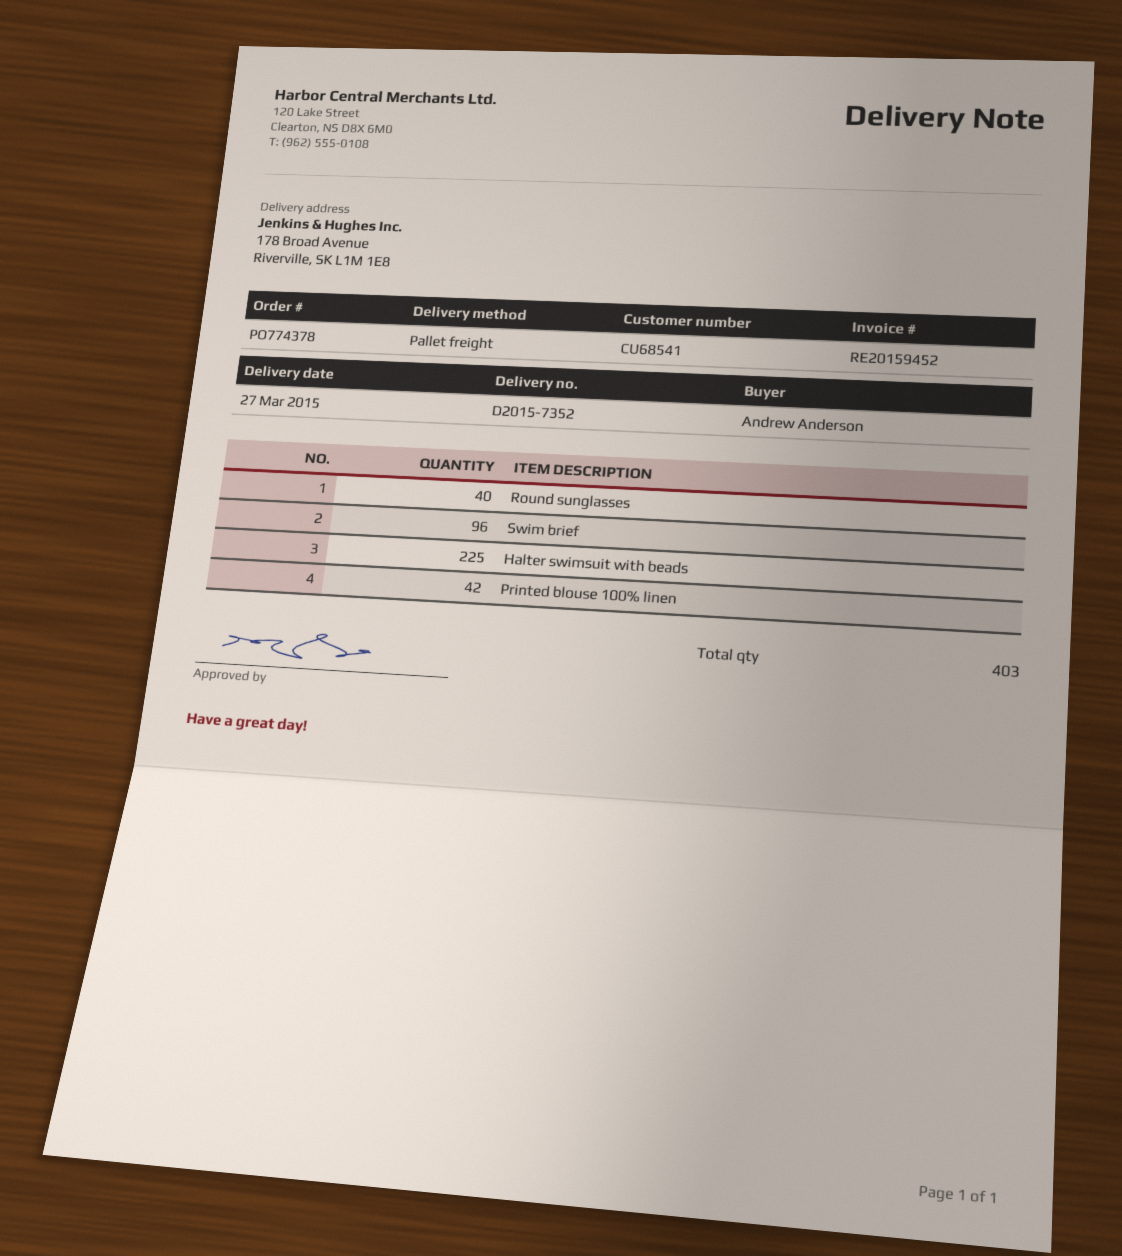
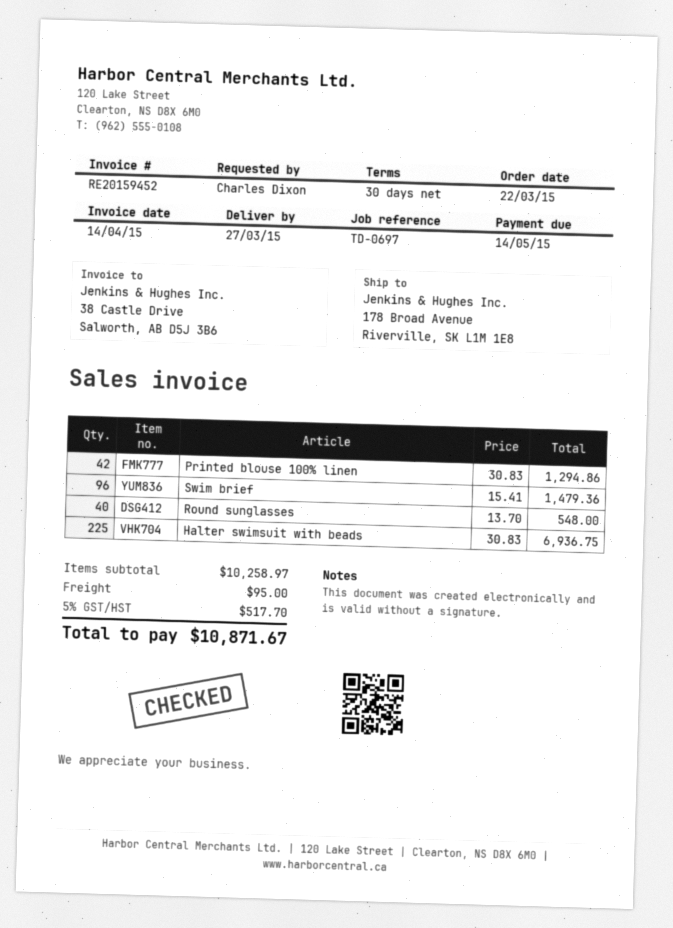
ordered by: Andrew Anderson -> Charles Dixon

